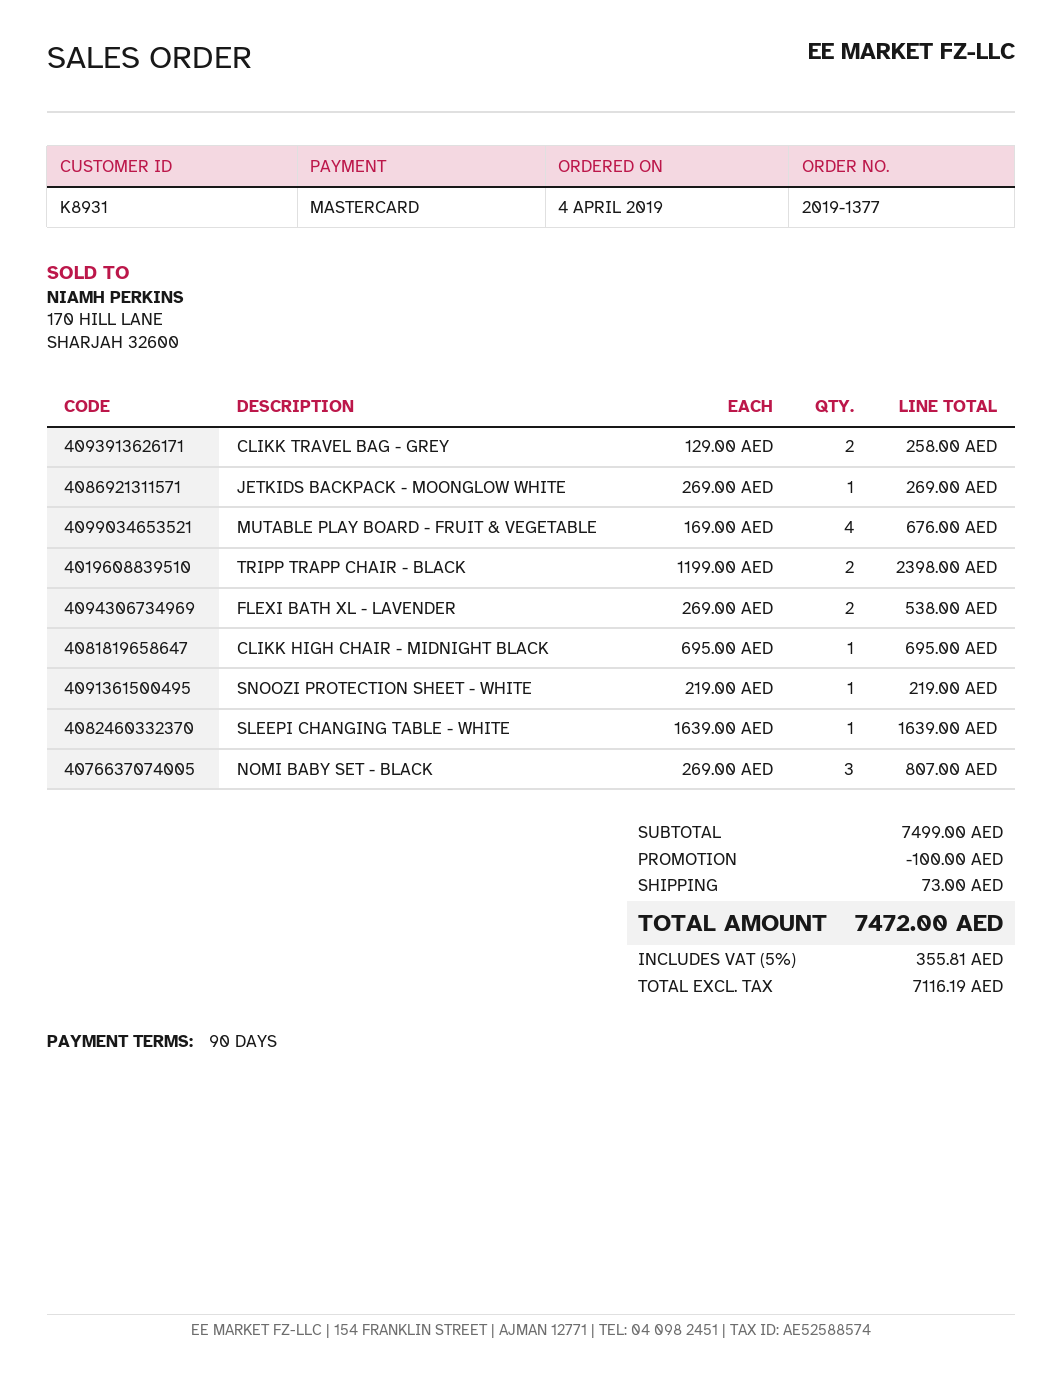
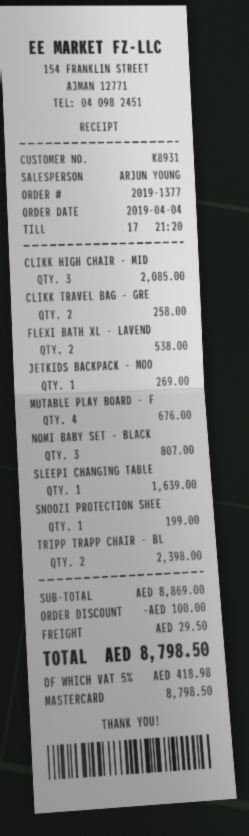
CLIKK HIGH CHAIR - MIDNIGHT BLACK: 1 for 695.00 -> 3 for 2085.00
SNOOZI PROTECTION SHEET - WHITE: 1 for 219.00 -> 1 for 199.00
subtotal: 7499.00 -> 8869.00
shipping: 73.00 -> 29.50
tax: 5% = 355.81 -> 5% = 418.98
total: 7472.00 -> 8798.50

